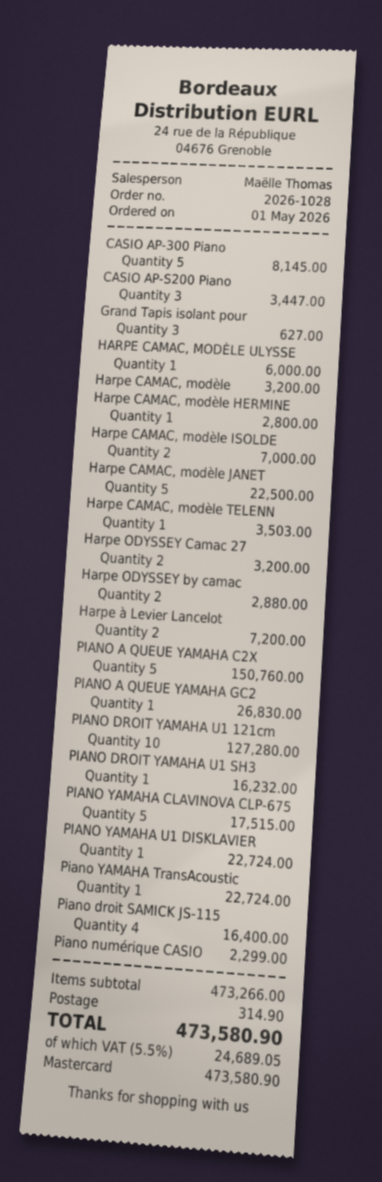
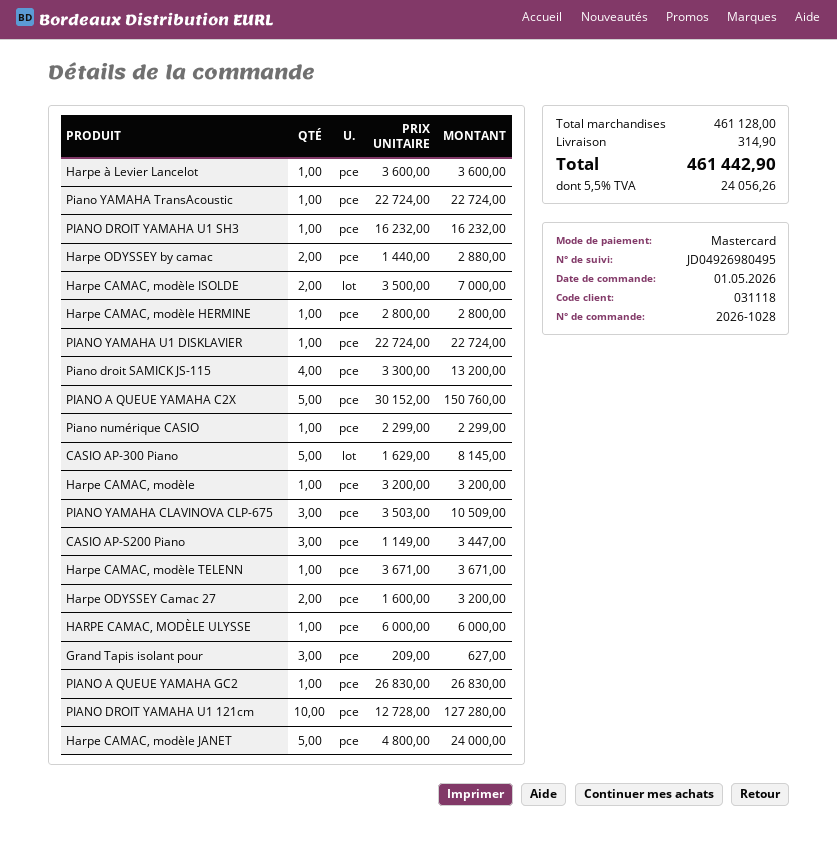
Harpe CAMAC, modèle JANET: 5 for 22500.00 -> 5 for 24000.00
Harpe CAMAC, modèle TELENN: 1 for 3503.00 -> 1 for 3671.00
Harpe à Levier Lancelot: 2 for 7200.00 -> 1 for 3600.00
PIANO YAMAHA CLAVINOVA CLP-675: 5 for 17515.00 -> 3 for 10509.00
Piano droit SAMICK JS-115: 4 for 16400.00 -> 4 for 13200.00
subtotal: 473266.00 -> 461128.00
tax: 5.5% = 24689.05 -> 5.5% = 24056.26
total: 473580.90 -> 461442.90

